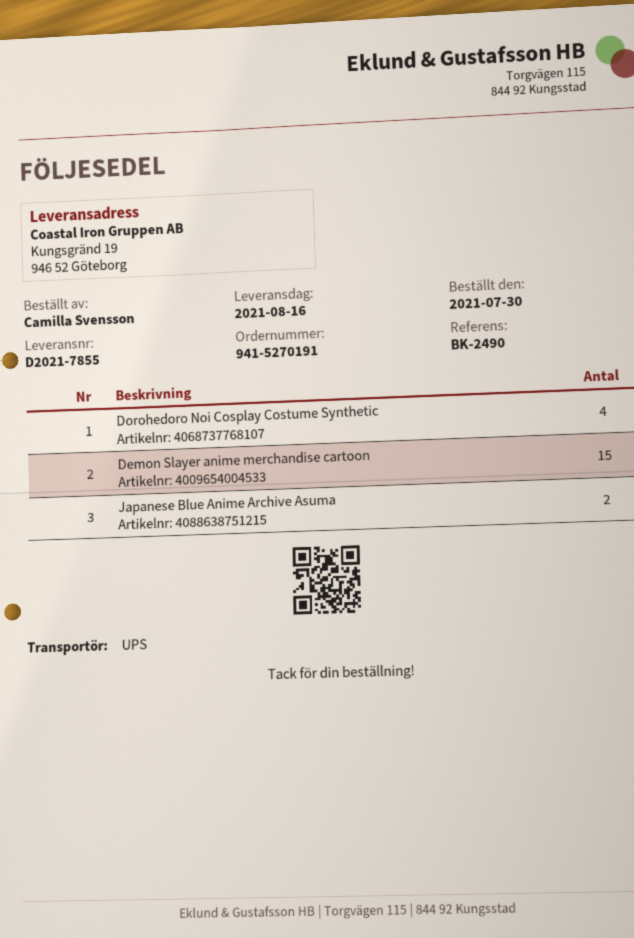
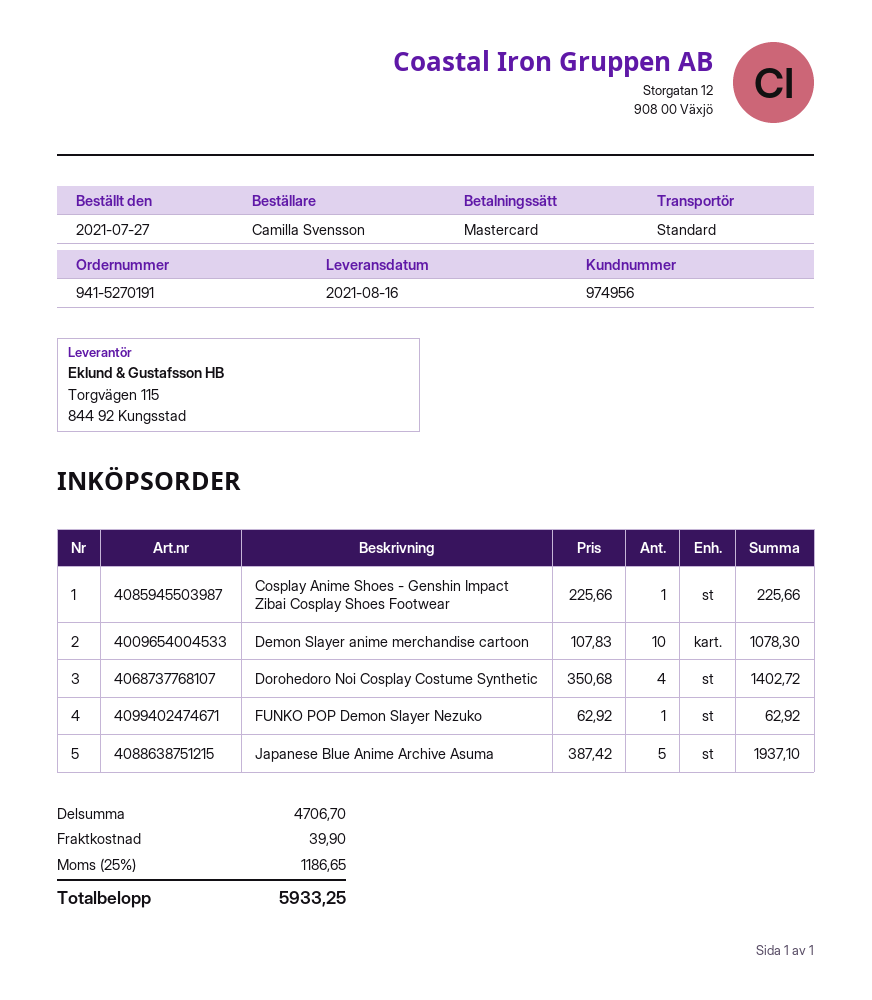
order date: 2021-07-30 -> 2021-07-27
shipping method: UPS -> standard
Demon Slayer anime merchandise cartoon: 15 -> 10
Japanese Blue Anime Archive Asuma: 2 -> 5
Cosplay Anime Shoes - Genshin Impact Zibai Cosplay Shoes Footwear: none -> 1
FUNKO POP Demon Slayer Nezuko: none -> 1

